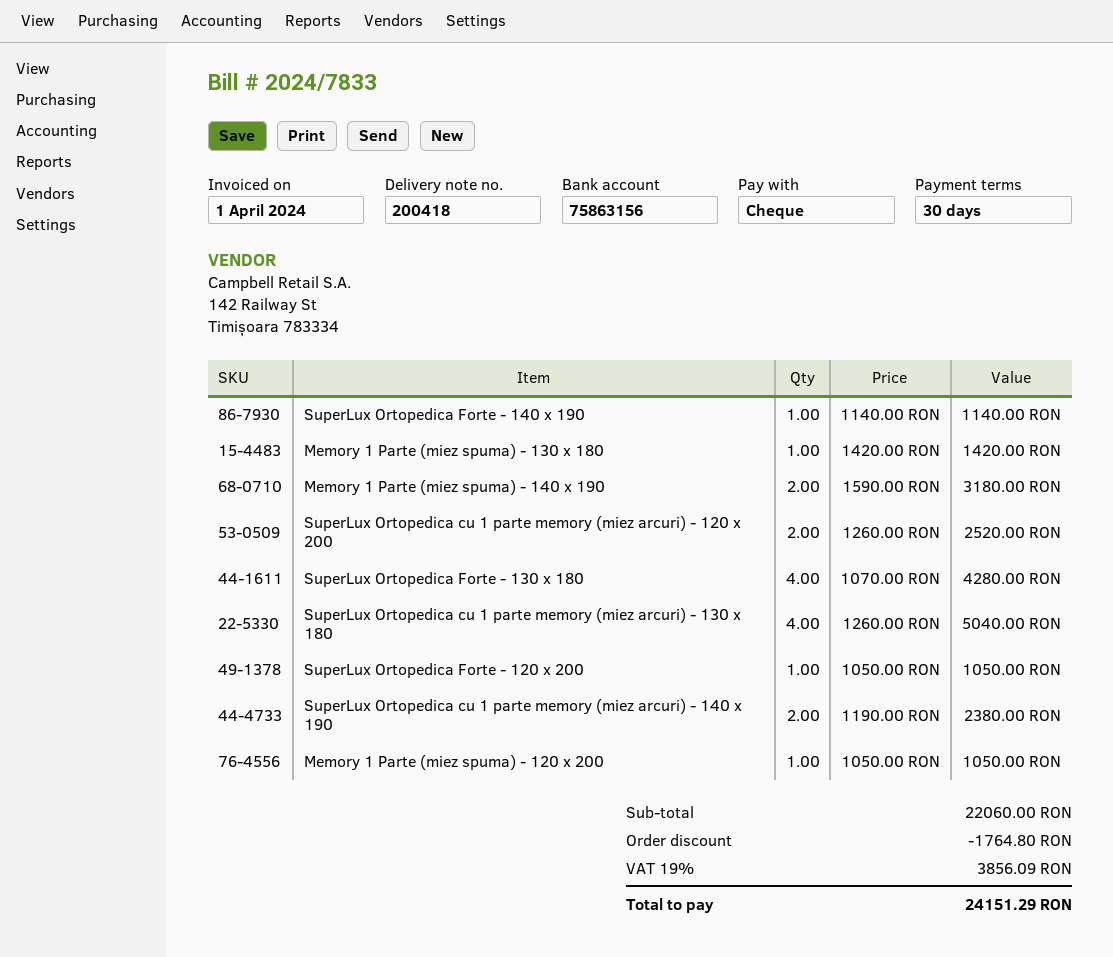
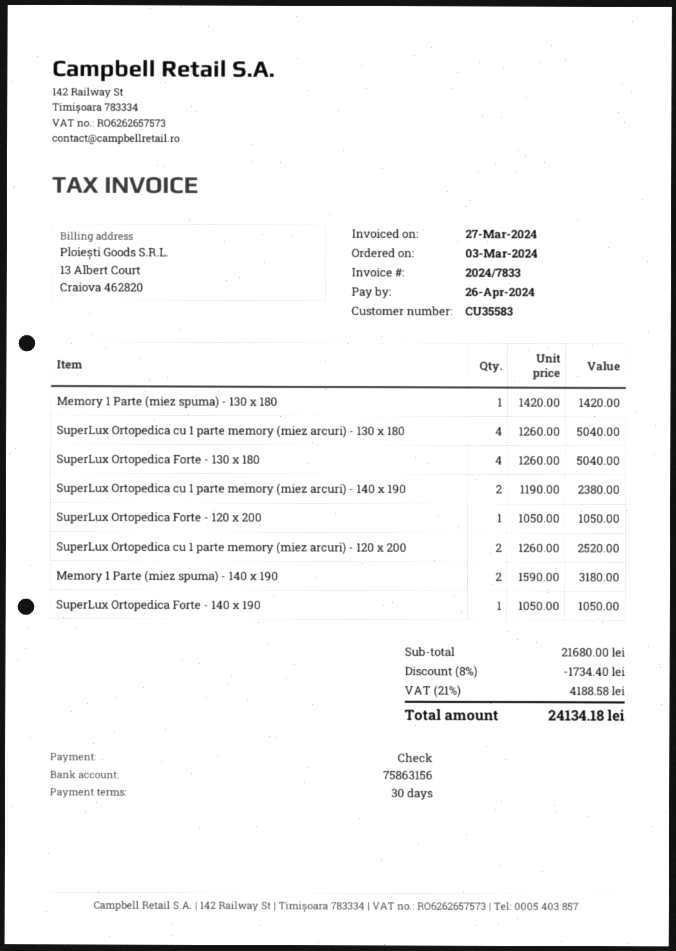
invoice date: 2024-04-01 -> 2024-03-27
SuperLux Ortopedica Forte - 140 x 190: 1 x 1140.00 = 1140.00 -> 1 x 1050.00 = 1050.00
SuperLux Ortopedica Forte - 130 x 180: 4 x 1070.00 = 4280.00 -> 4 x 1260.00 = 5040.00
Memory 1 Parte (miez spuma) - 120 x 200: 1 x 1050.00 = 1050.00 -> none
subtotal: 22060.00 -> 21680.00
discount: 1764.80 -> 1734.40
tax: 19% = 3856.09 -> 21% = 4188.58
total: 24151.29 -> 24134.18

